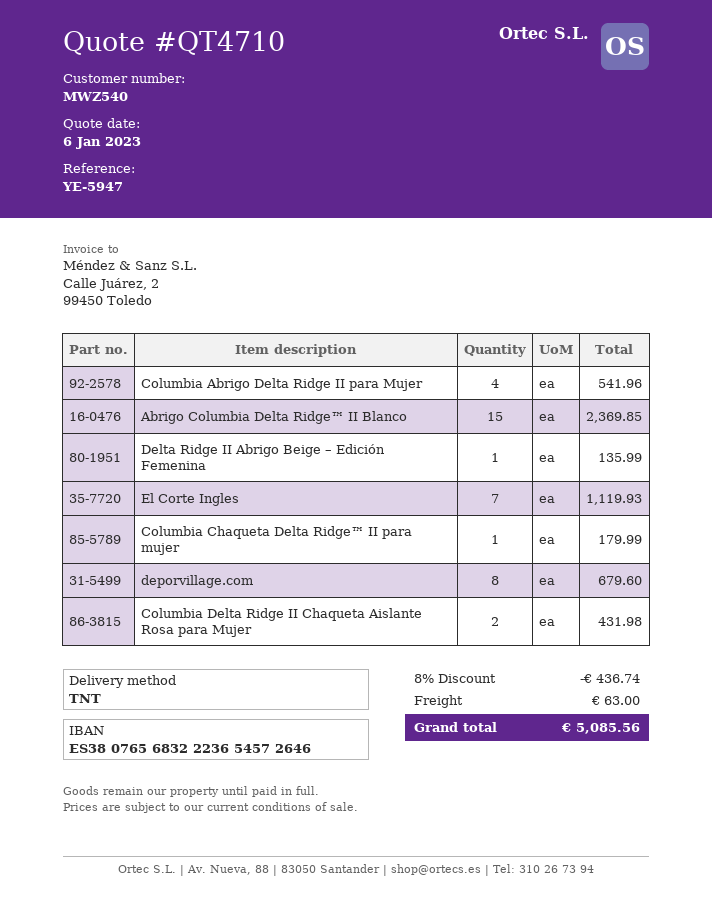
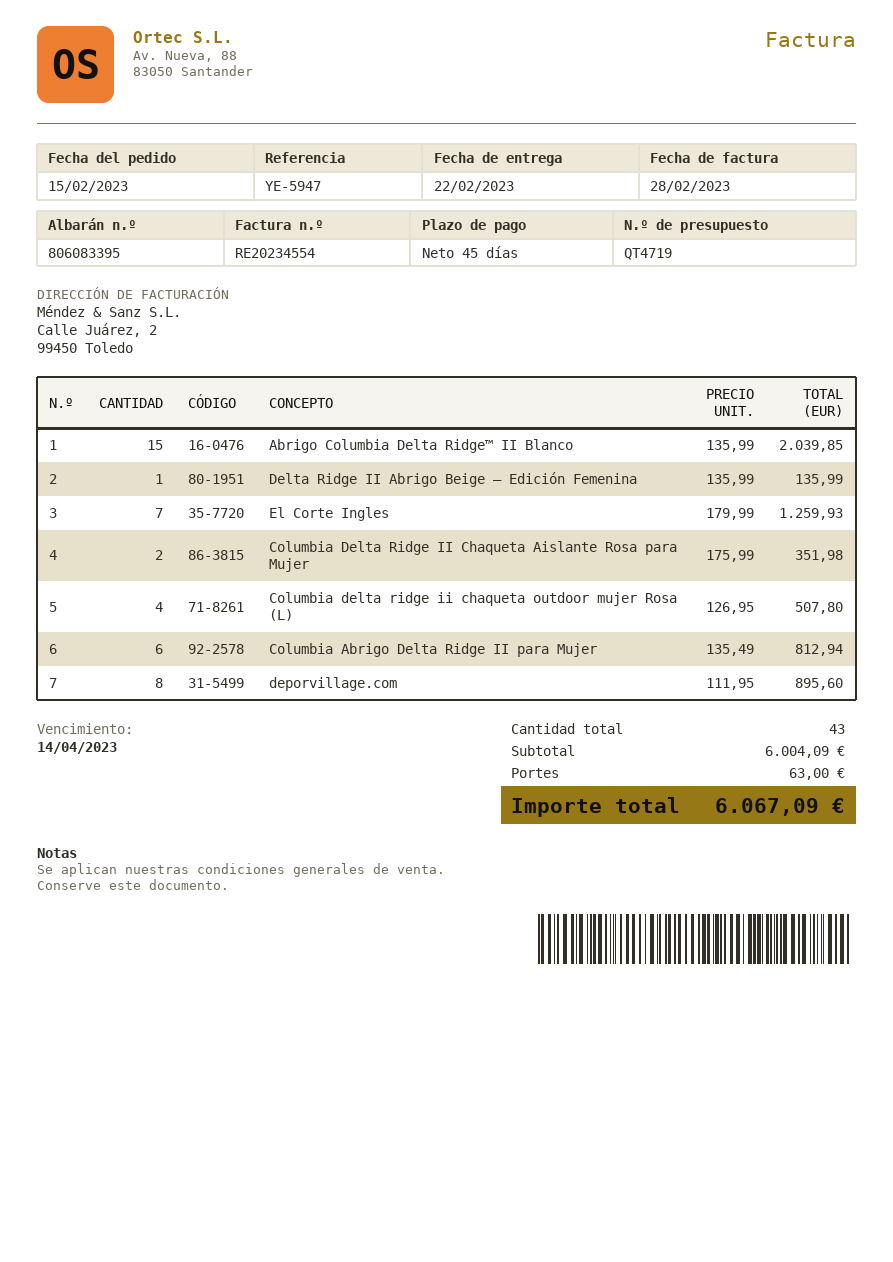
quote number: QT4710 -> QT4719
Columbia Abrigo Delta Ridge II para Mujer: 4 for 541.96 -> 6 for 812.94
Abrigo Columbia Delta Ridge™ II Blanco: 15 for 2369.85 -> 15 for 2039.85
El Corte Ingles: 7 for 1119.93 -> 7 for 1259.93
Columbia Chaqueta Delta Ridge™ II para mujer: 1 for 179.99 -> none
deporvillage.com: 8 for 679.60 -> 8 for 895.60
Columbia Delta Ridge II Chaqueta Aislante Rosa para Mujer: 2 for 431.98 -> 2 for 351.98
Columbia delta ridge ii chaqueta outdoor mujer Rosa (L): none -> 4 for 507.80
discount: 8% = 436.74 -> none
total: 5085.56 -> 6067.09

